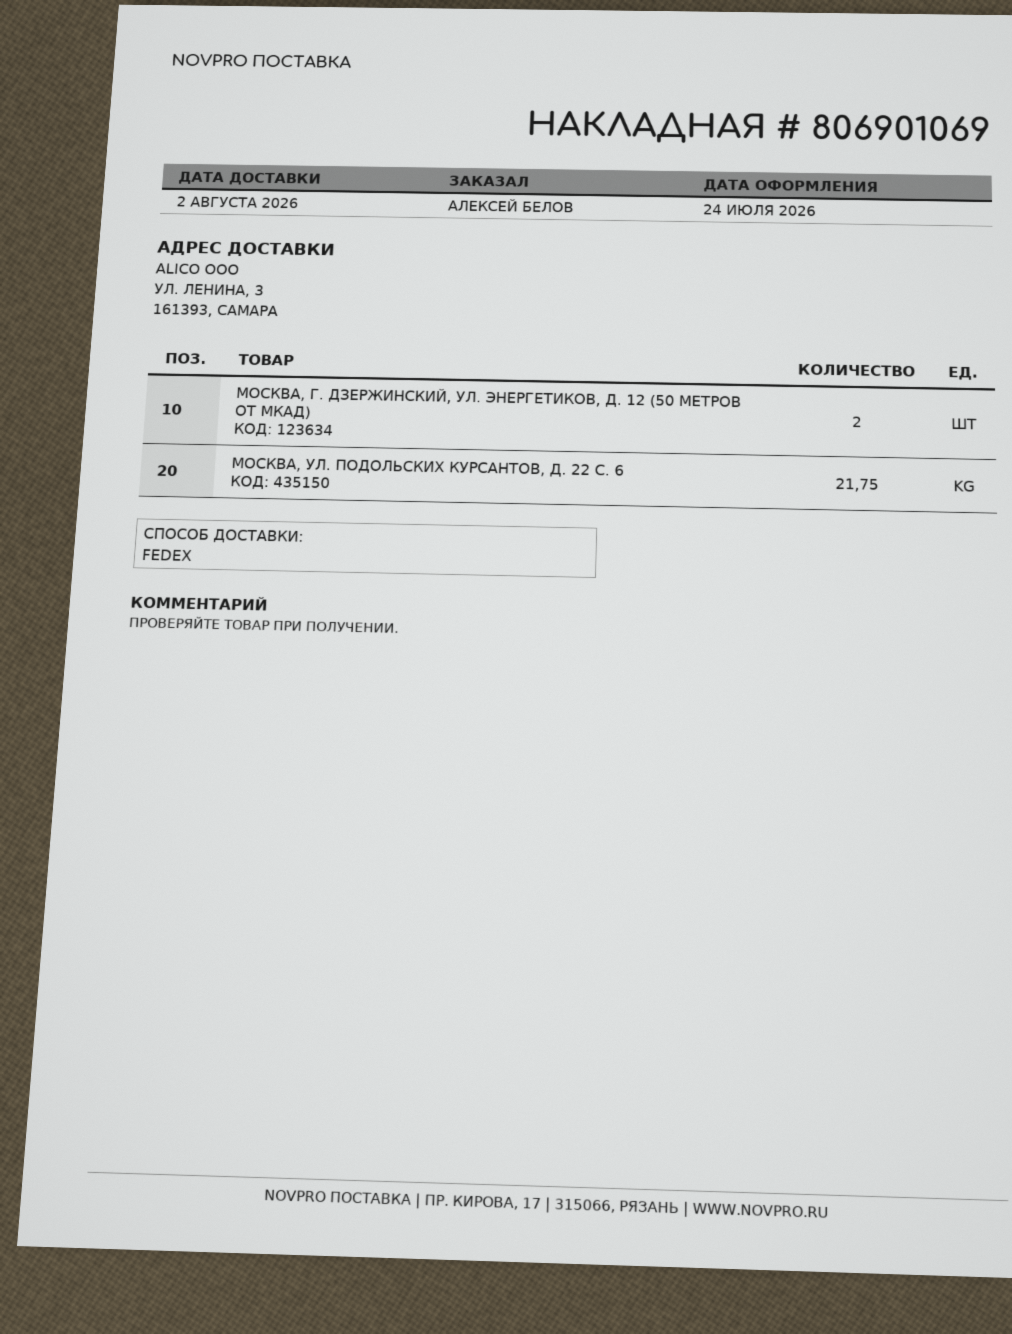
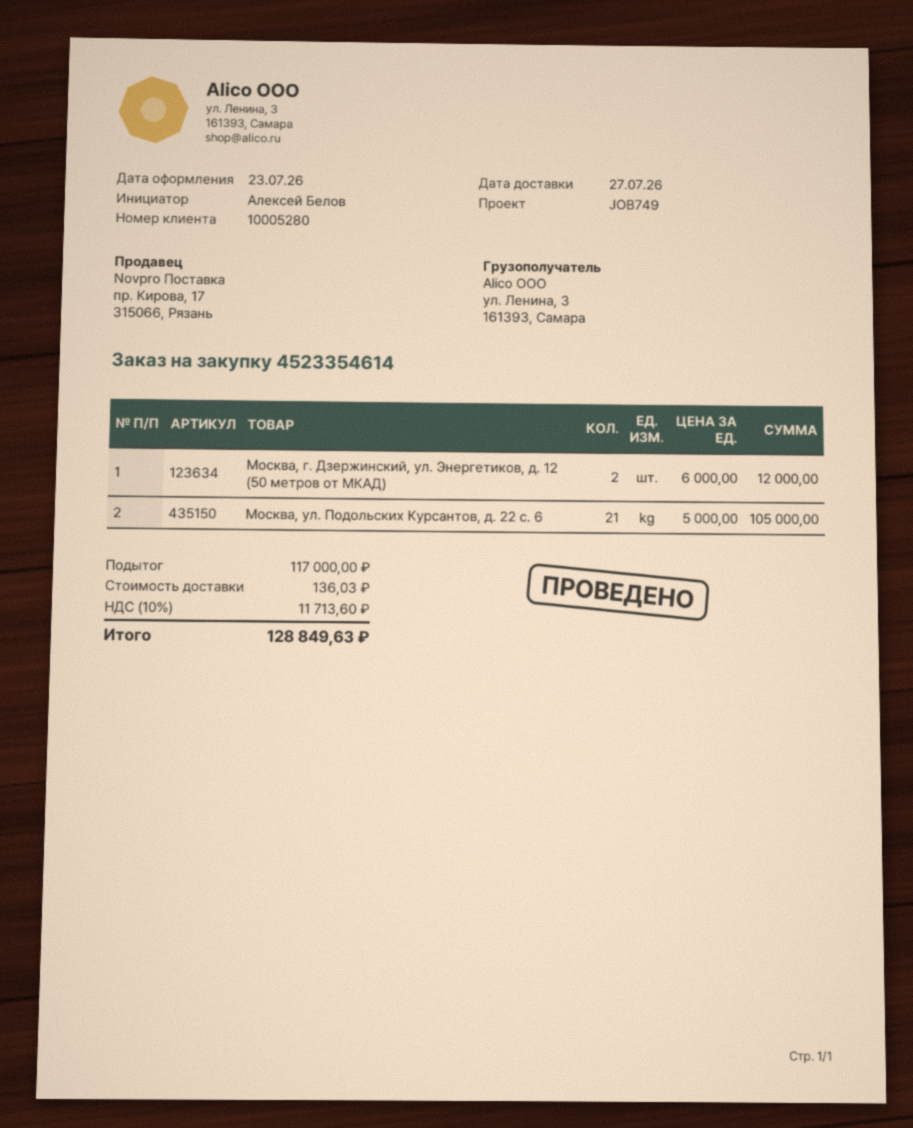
order date: 2026-07-24 -> 2026-07-23
delivery date: 2026-08-02 -> 2026-07-27
МОСКВА, УЛ. ПОДОЛЬСКИХ КУРСАНТОВ, Д. 22 С. 6: 21.75 -> 21

